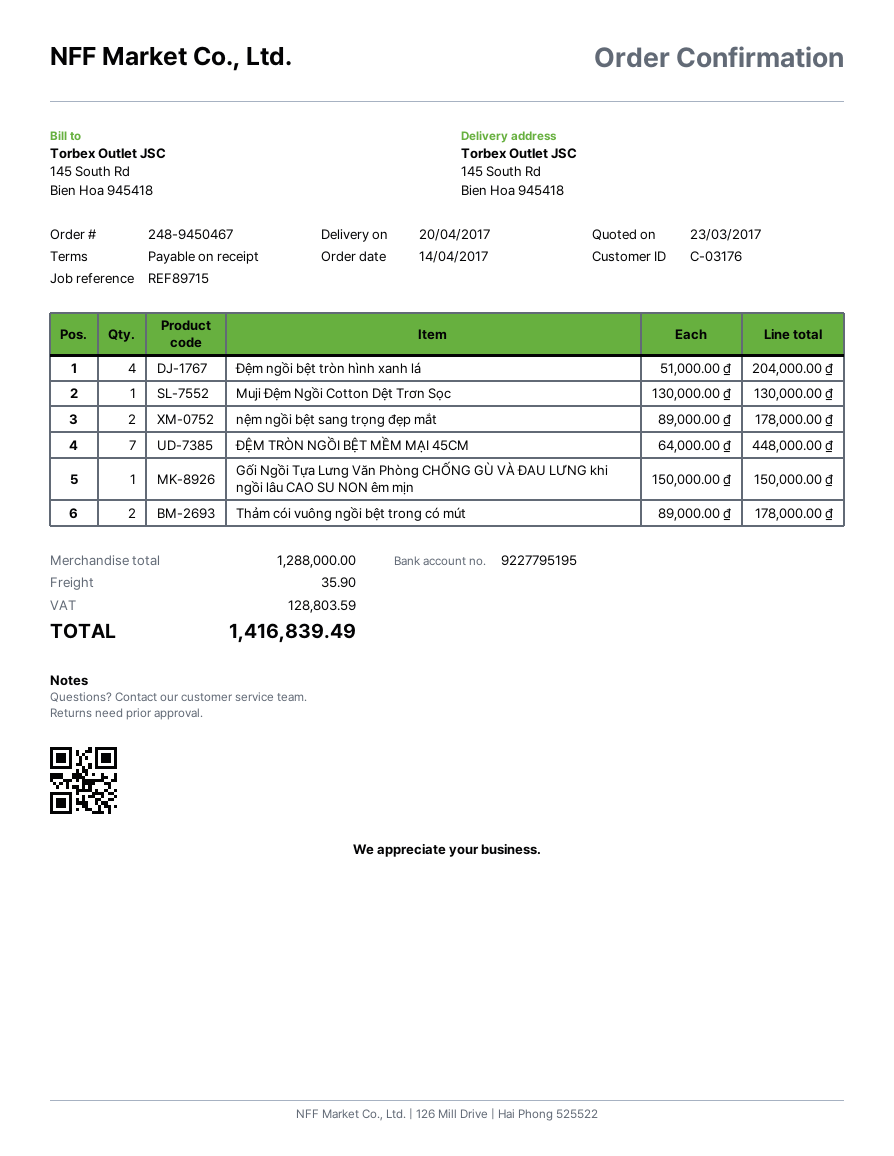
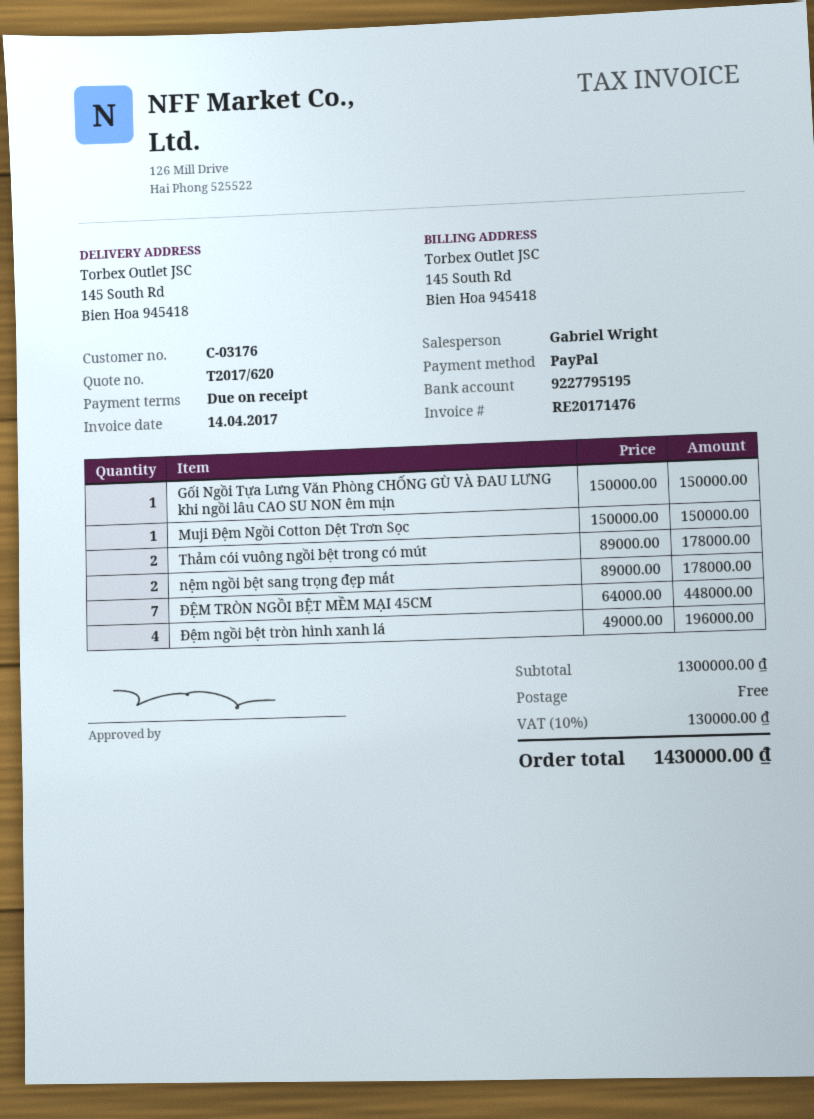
Đệm ngồi bệt tròn hình xanh lá: 4 x 51000.00 = 204000.00 -> 4 x 49000.00 = 196000.00
Muji Đệm Ngồi Cotton Dệt Trơn Sọc: 1 x 130000.00 = 130000.00 -> 1 x 150000.00 = 150000.00
subtotal: 1288000.00 -> 1300000.00
shipping: 35.90 -> 0.00
tax: 128803.59 -> 130000.00
total: 1416839.49 -> 1430000.00

